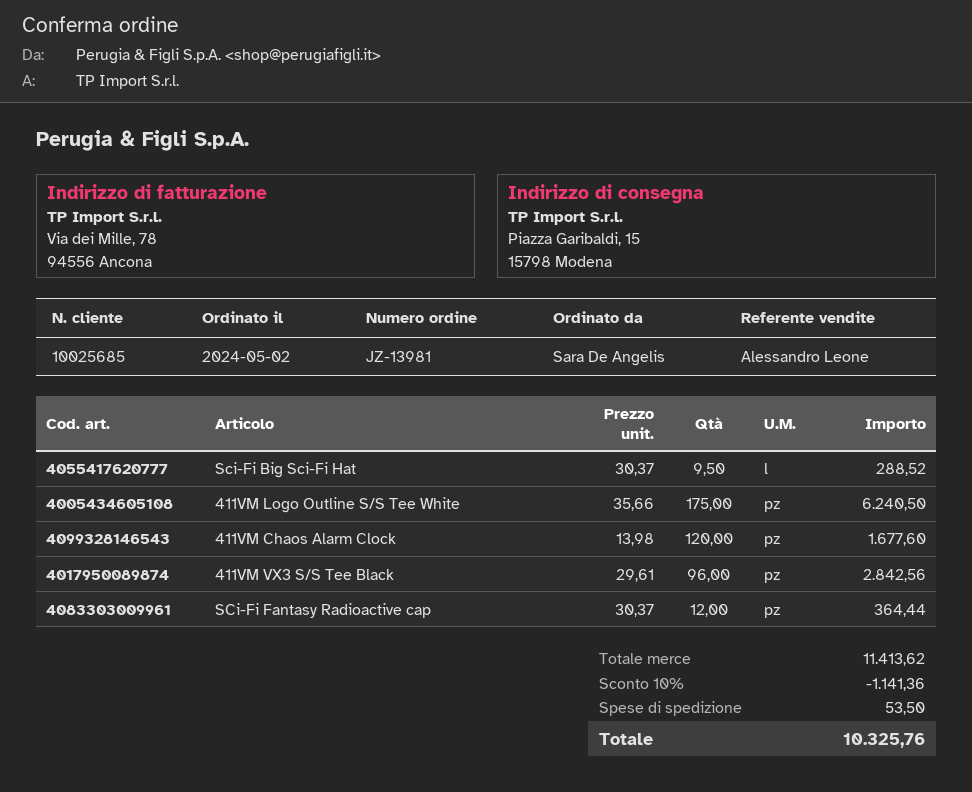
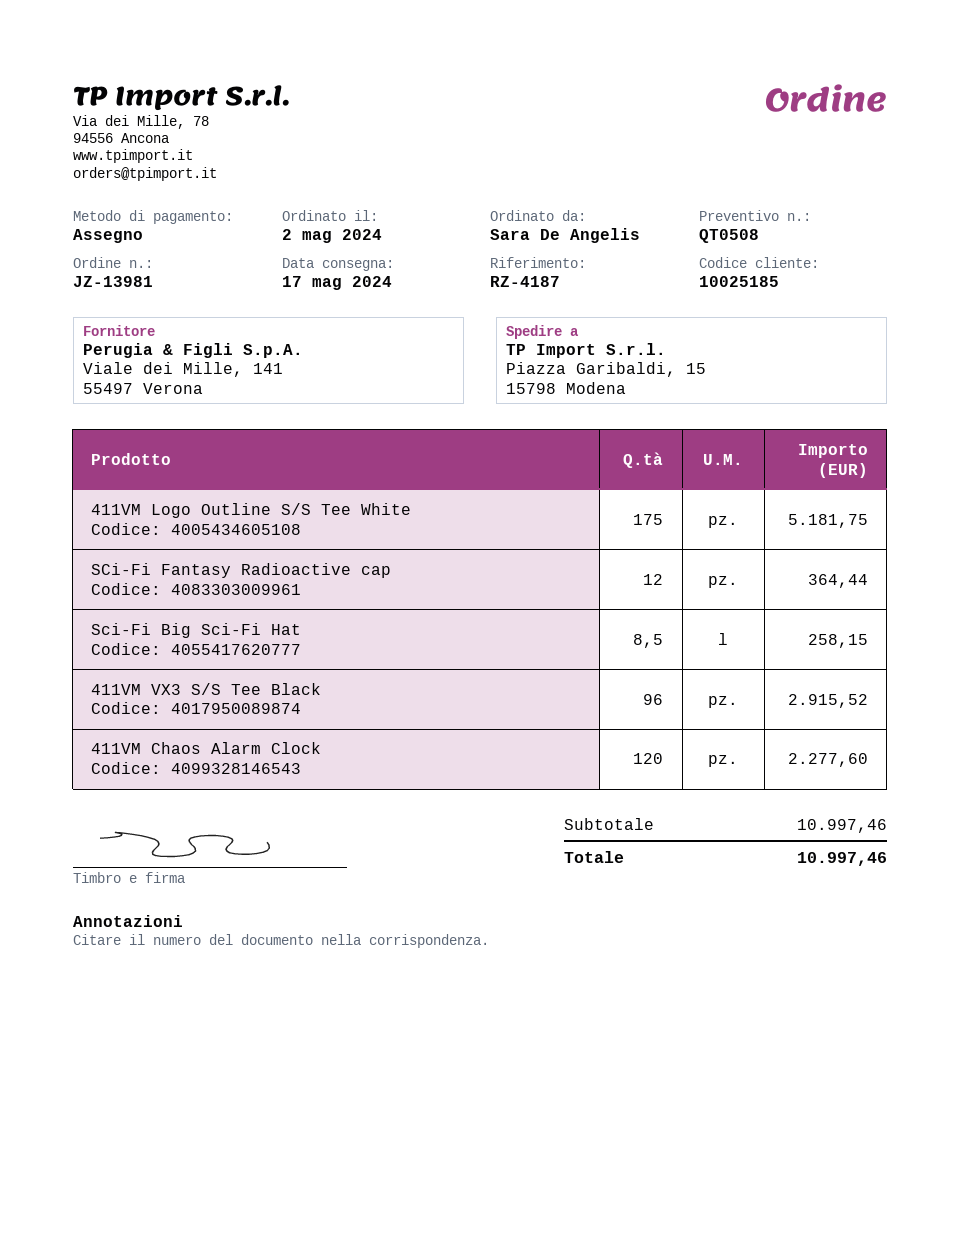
customer number: 10025685 -> 10025185
Sci-Fi Big Sci-Fi Hat: 9.5 for 288.52 -> 8.5 for 258.15
411VM Logo Outline S/S Tee White: 175 for 6240.50 -> 175 for 5181.75
411VM Chaos Alarm Clock: 120 for 1677.60 -> 120 for 2277.60
411VM VX3 S/S Tee Black: 96 for 2842.56 -> 96 for 2915.52
subtotal: 11413.62 -> 10997.46
discount: 10% = 1141.36 -> none
shipping: 53.50 -> none
total: 10325.76 -> 10997.46

